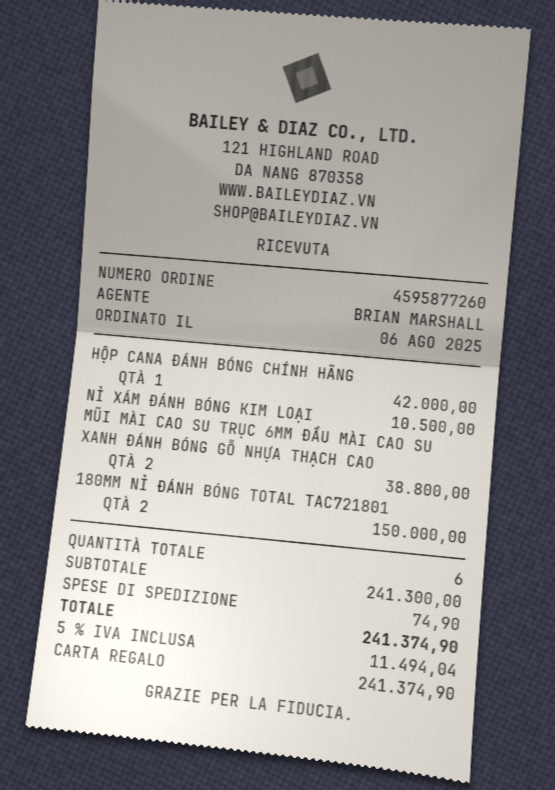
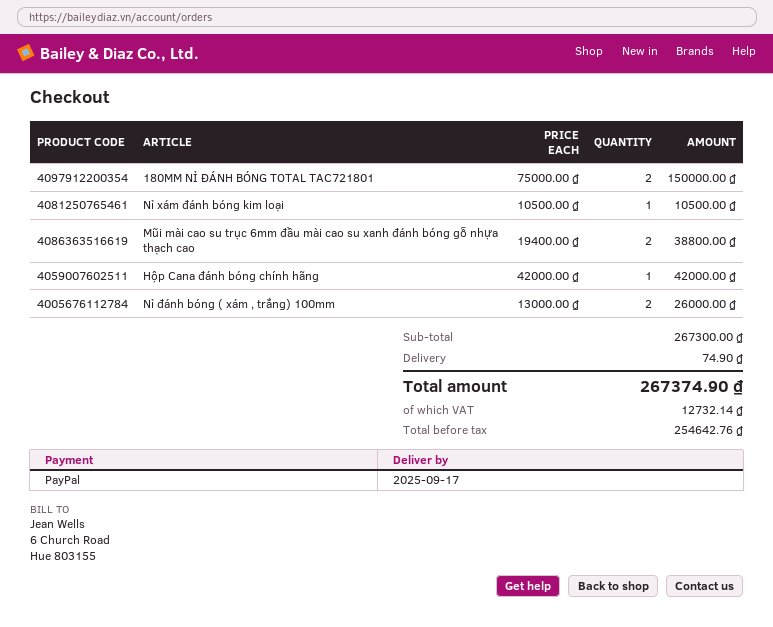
payment method: gift card -> PayPal
Nỉ đánh bóng ( xám , trắng) 100mm: none -> 2 for 26000.00
subtotal: 241300.00 -> 267300.00
tax: 11494.04 -> 12732.14
total: 241374.90 -> 267374.90

